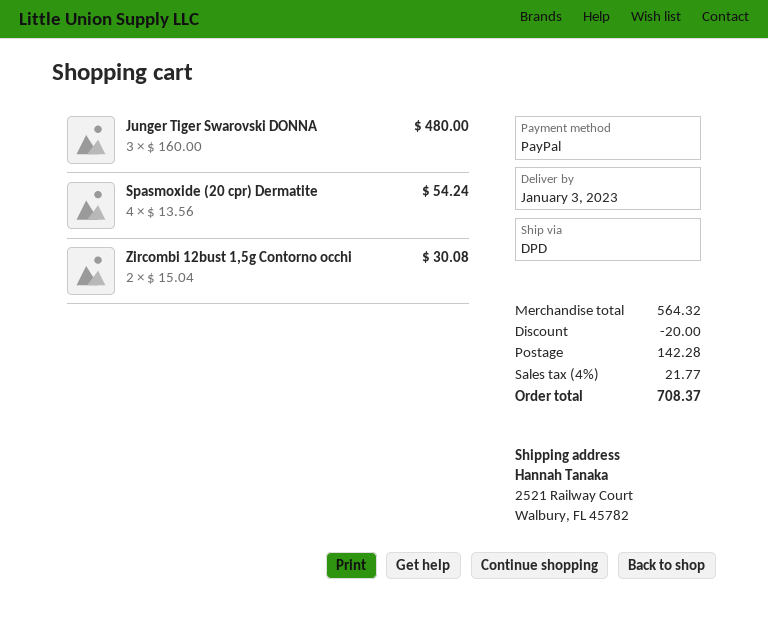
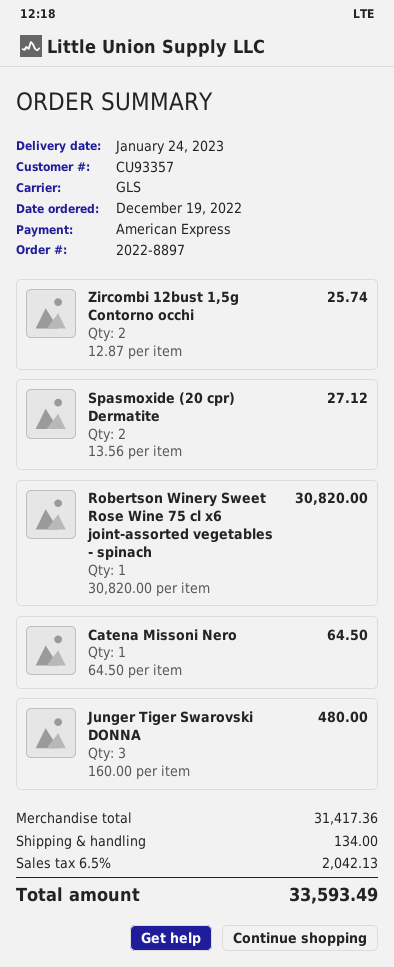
delivery date: 2023-01-03 -> 2023-01-24
payment method: PayPal -> American Express
shipping method: DPD -> GLS
Spasmoxide (20 cpr) Dermatite: 4 x 13.56 = 54.24 -> 2 x 13.56 = 27.12
Zircombi 12bust 1,5g Contorno occhi: 2 x 15.04 = 30.08 -> 2 x 12.87 = 25.74
Robertson Winery Sweet Rose Wine 75 cl x6 joint-assorted vegetables - spinach: none -> 1 x 30820.00 = 30820.00
Catena Missoni Nero: none -> 1 x 64.50 = 64.50
subtotal: 564.32 -> 31417.36
discount: 20.00 -> none
shipping: 142.28 -> 134.00
tax: 4% = 21.77 -> 6.5% = 2042.13
total: 708.37 -> 33593.49

